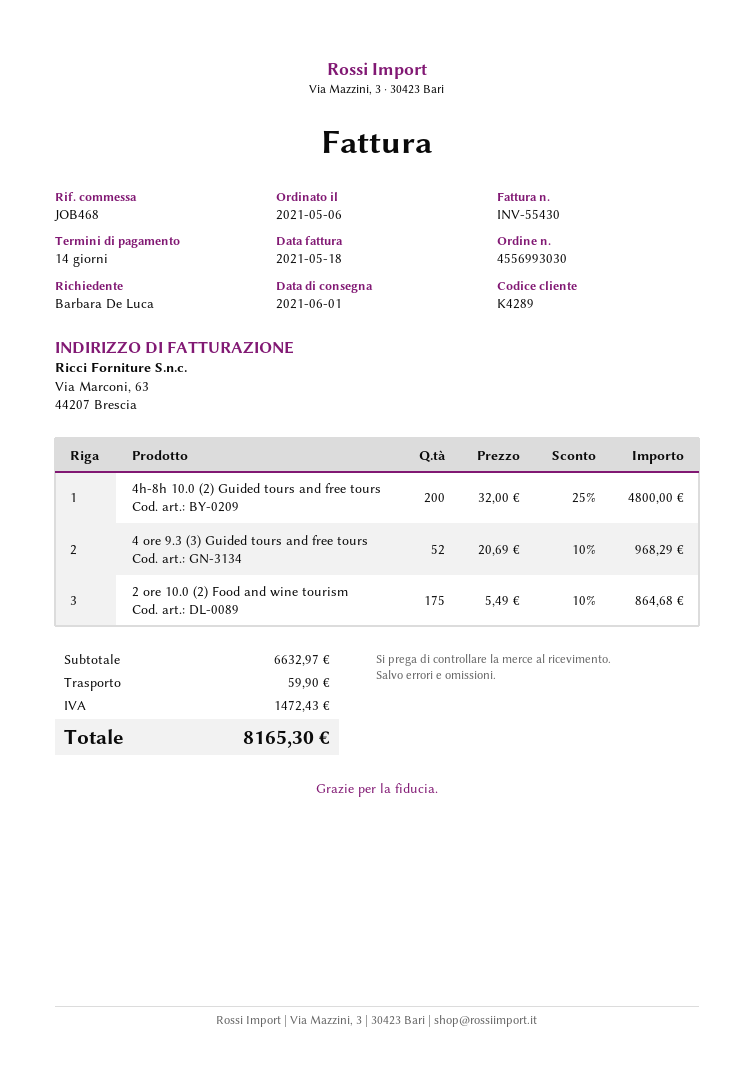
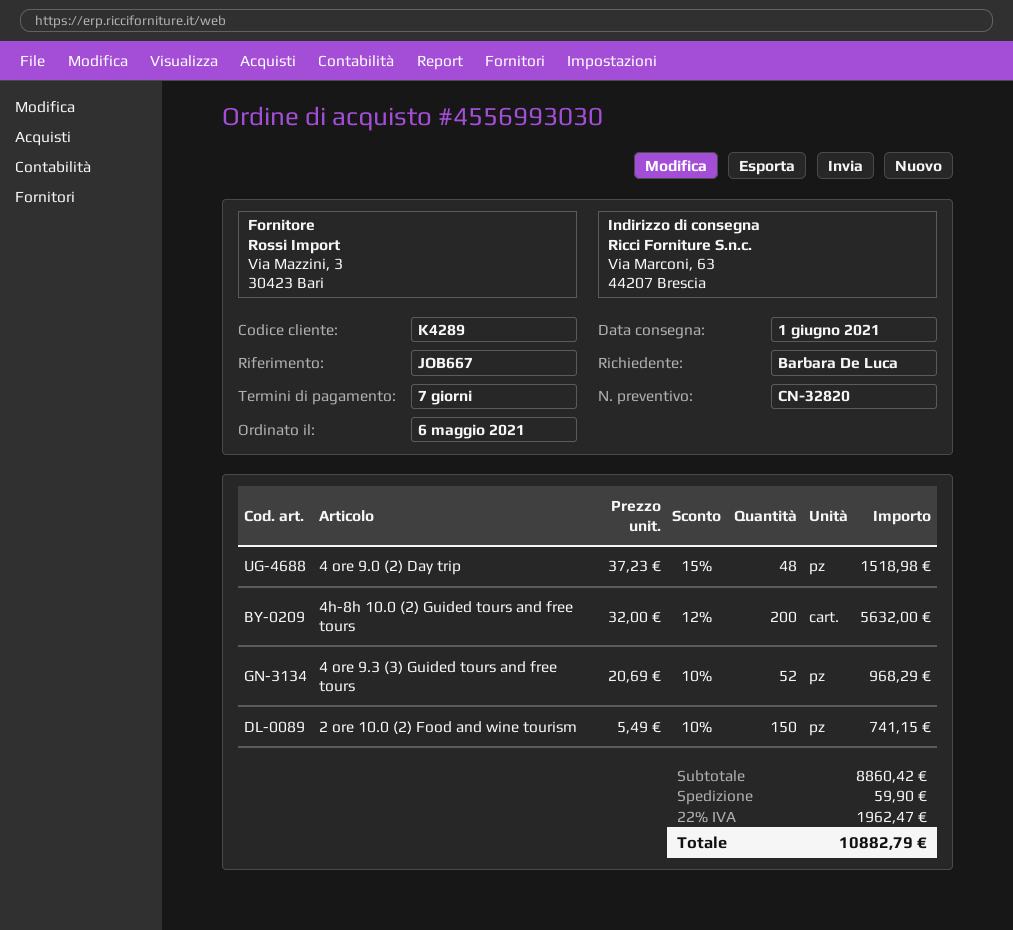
payment terms: 14 days -> 7 days
reference: JOB468 -> JOB667
4h-8h 10.0 (2) Guided tours and free tours: 200 x 32.00 - 25% = 4800.00 -> 200 x 32.00 - 12% = 5632.00
2 ore 10.0 (2) Food and wine tourism: 175 x 5.49 - 10% = 864.68 -> 150 x 5.49 - 10% = 741.15
4 ore 9.0 (2) Day trip: none -> 48 x 37.23 - 15% = 1518.98
subtotal: 6632.97 -> 8860.42
tax: 1472.43 -> 1962.47
total: 8165.30 -> 10882.79

